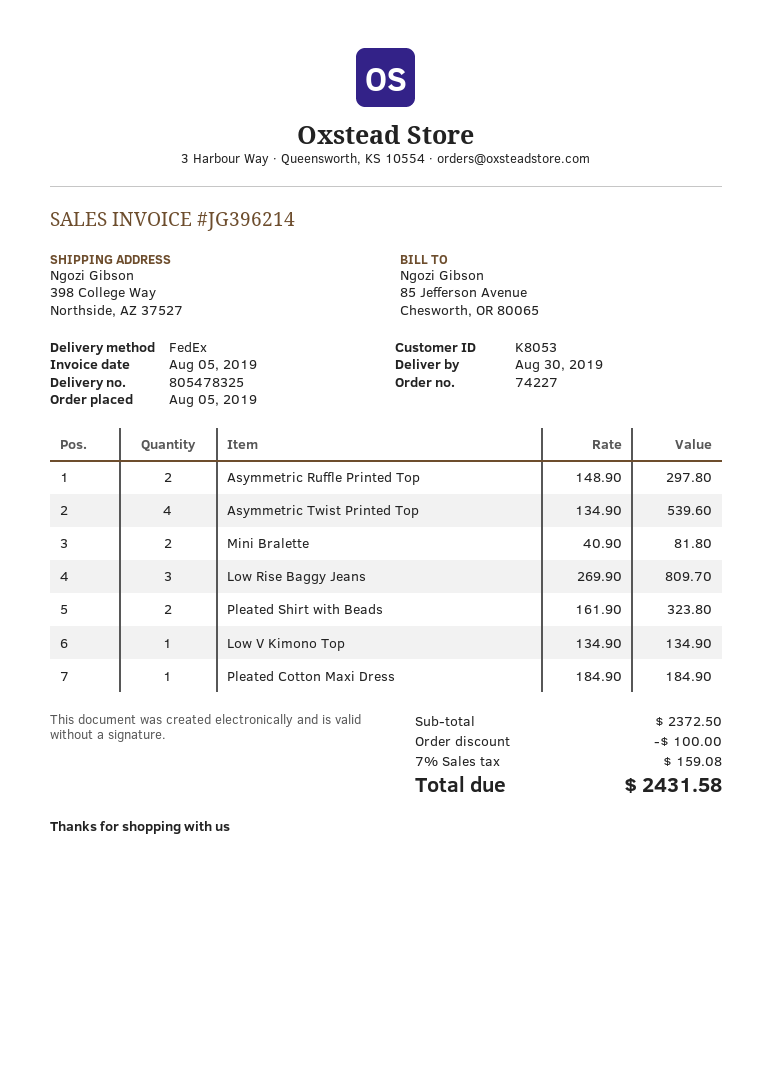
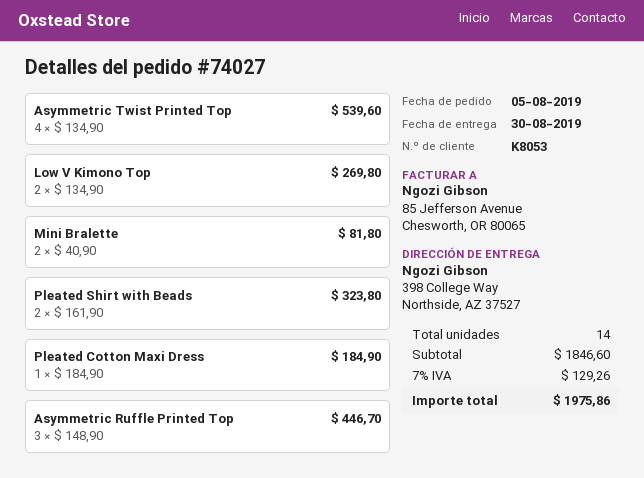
order number: 74227 -> 74027
Asymmetric Ruffle Printed Top: 2 x 148.90 = 297.80 -> 3 x 148.90 = 446.70
Low Rise Baggy Jeans: 3 x 269.90 = 809.70 -> none
Low V Kimono Top: 1 x 134.90 = 134.90 -> 2 x 134.90 = 269.80
subtotal: 2372.50 -> 1846.60
discount: 100.00 -> none
tax: 7% = 159.08 -> 7% = 129.26
total: 2431.58 -> 1975.86

